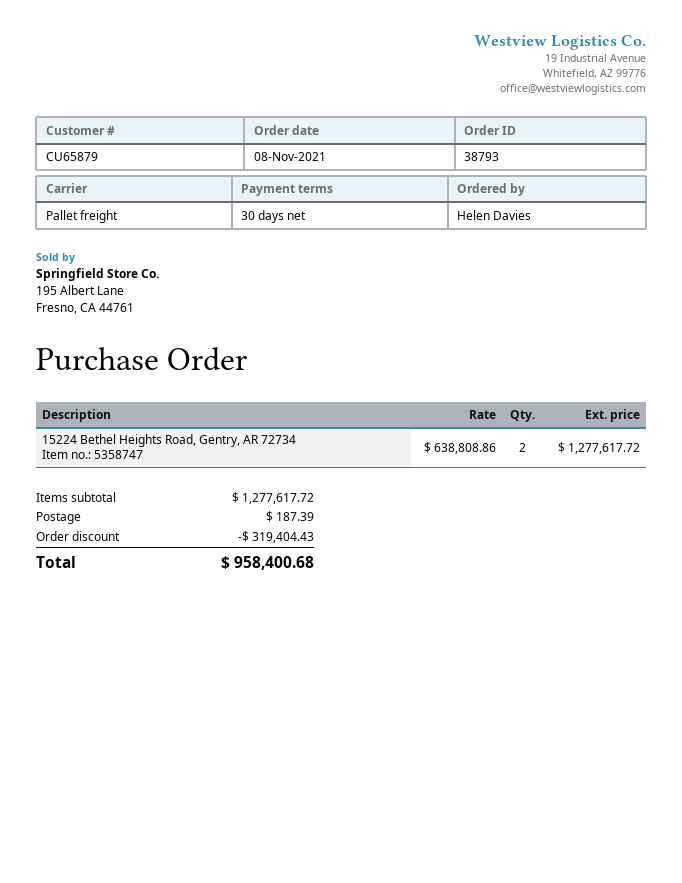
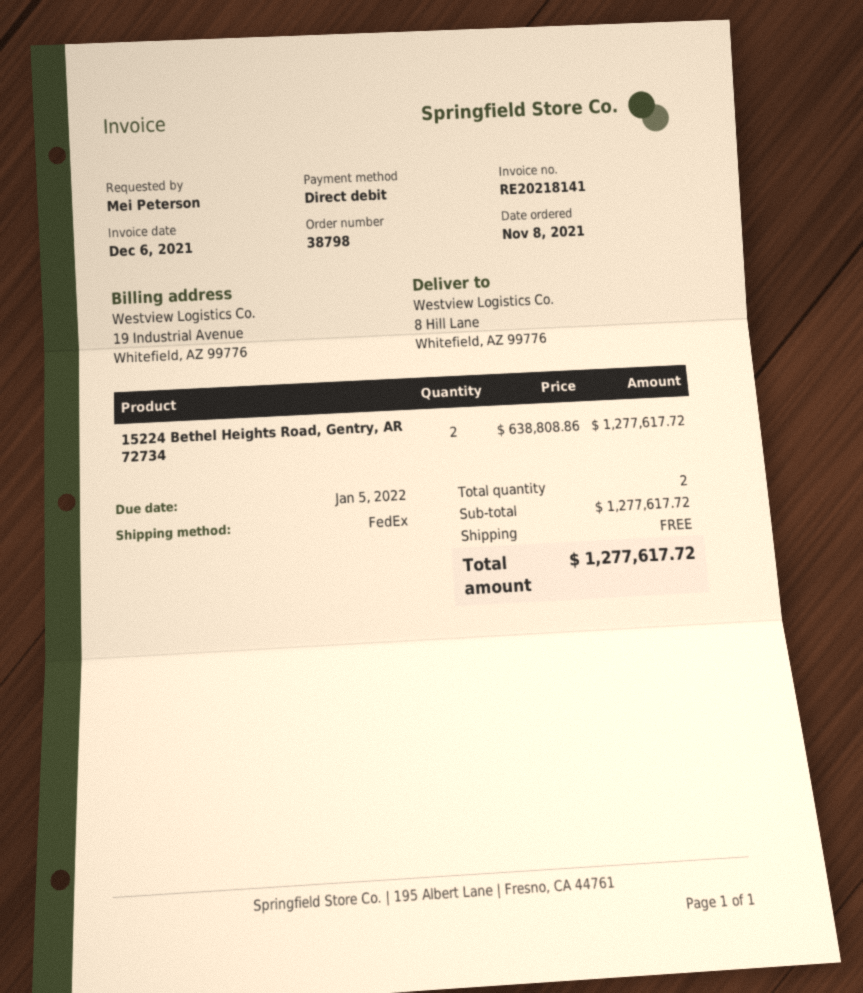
order number: 38793 -> 38798
ordered by: Helen Davies -> Mei Peterson
shipping method: pallet freight -> FedEx
discount: 319404.43 -> none
shipping: 187.39 -> 0.00
total: 958400.68 -> 1277617.72

